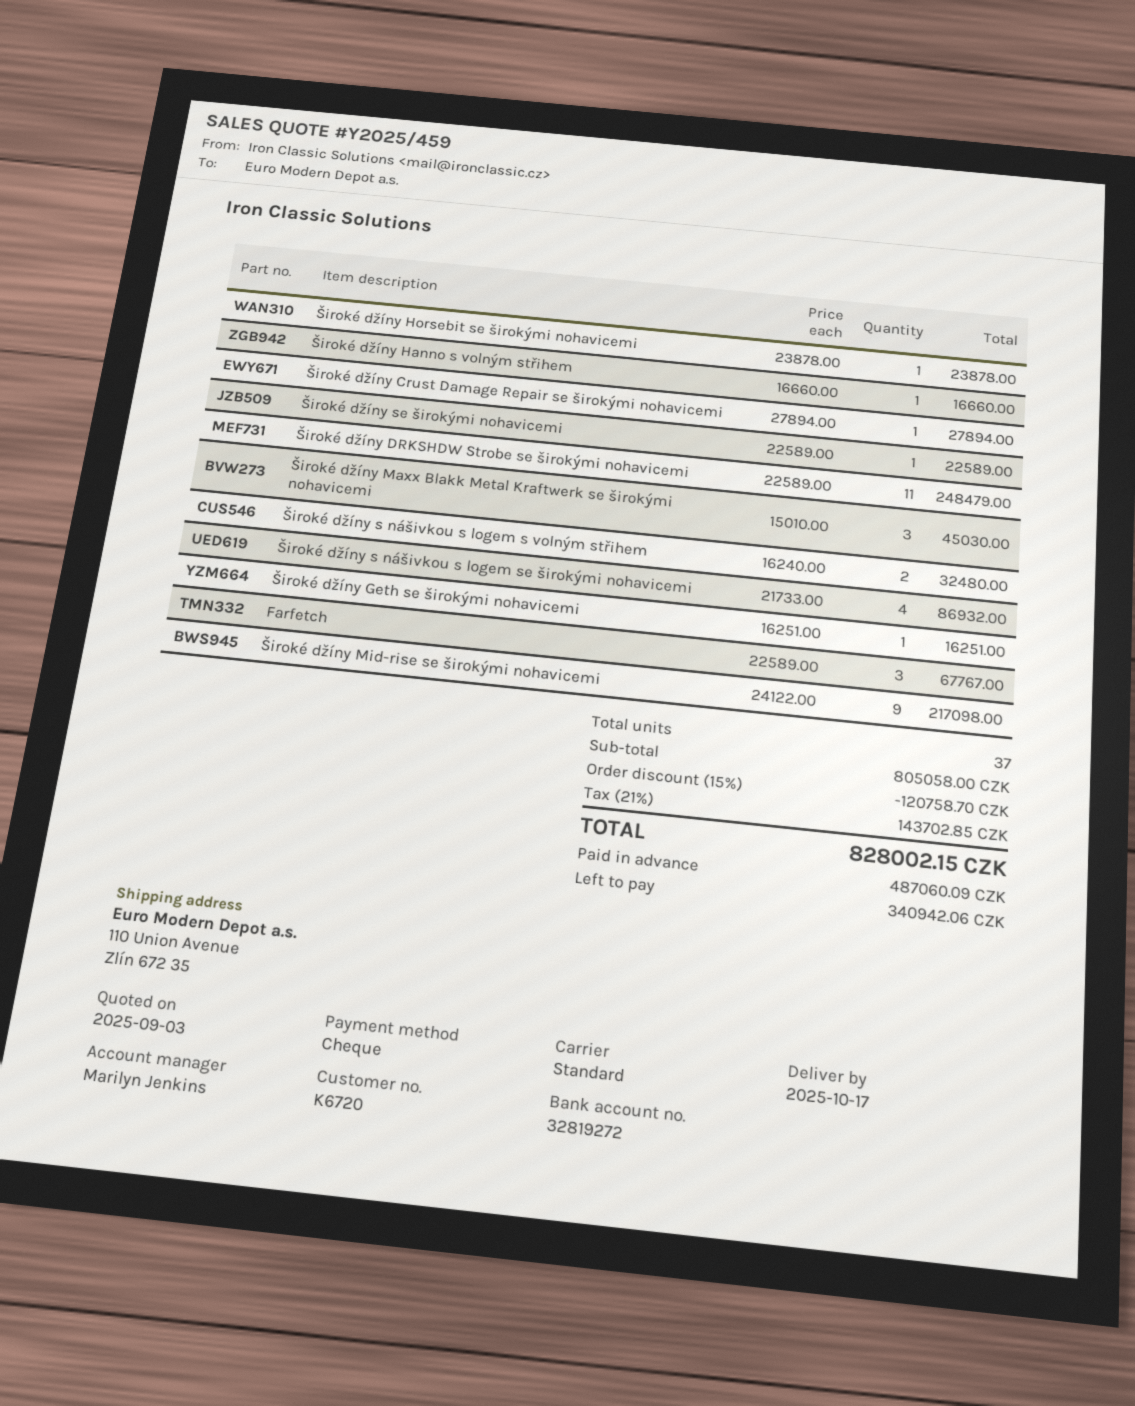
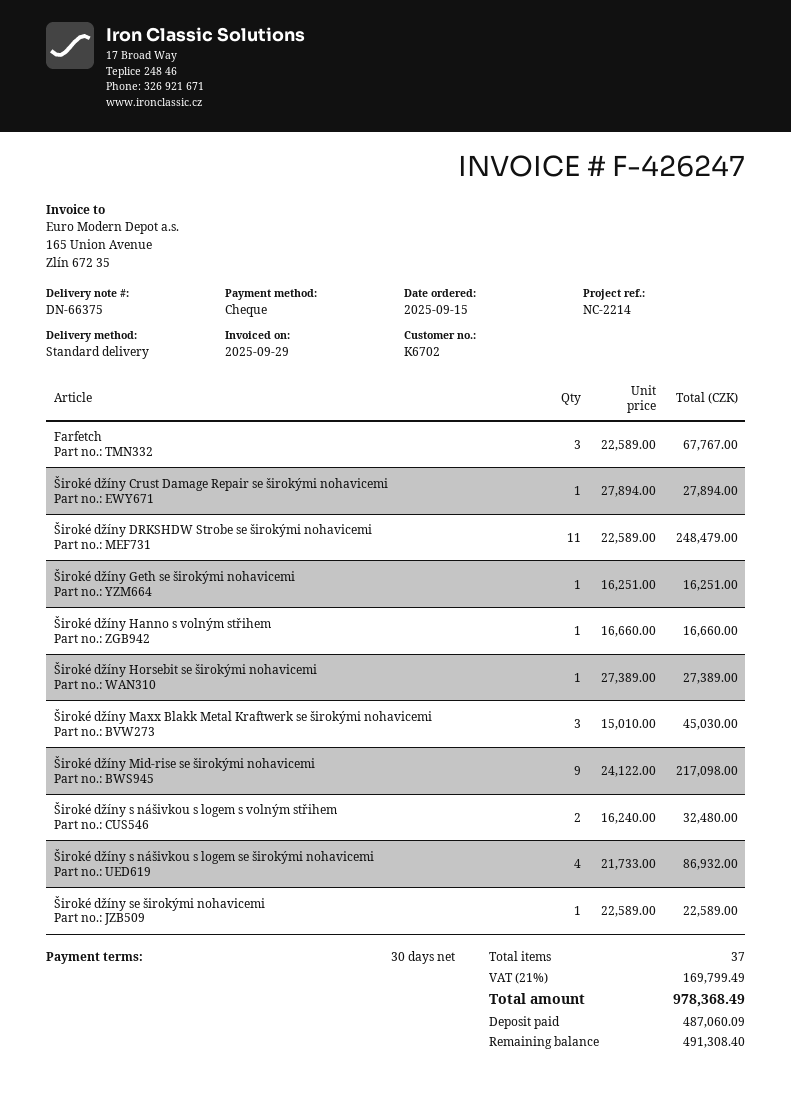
customer number: K6720 -> K6702
Široké džíny Horsebit se širokými nohavicemi: 1 x 23878.00 = 23878.00 -> 1 x 27389.00 = 27389.00
discount: 15% = 120758.70 -> none
tax: 21% = 143702.85 -> 21% = 169799.49
total: 828002.15 -> 978368.49
balance: 340942.06 -> 491308.40

